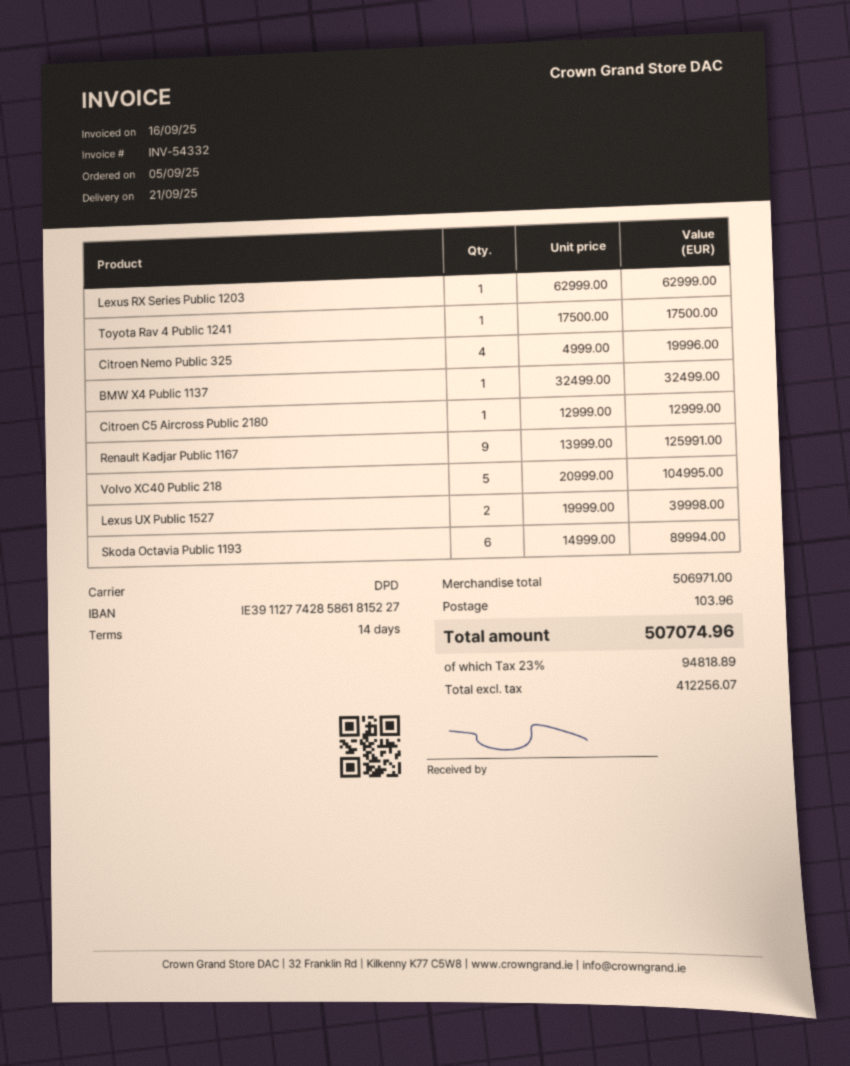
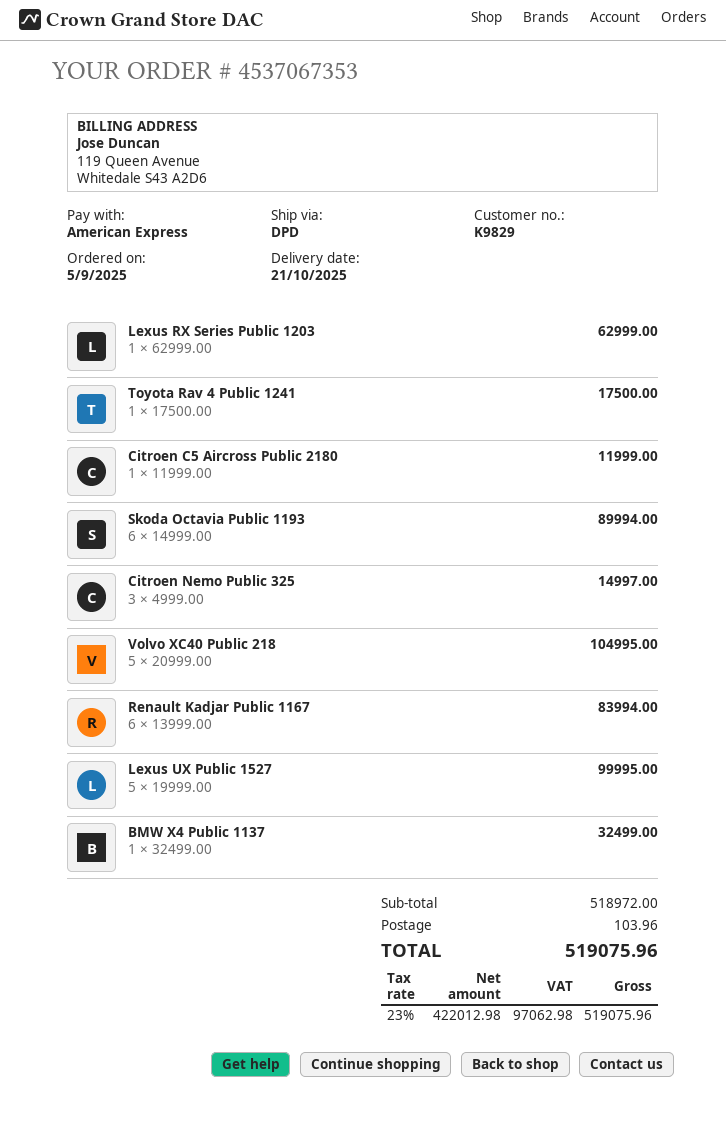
delivery date: 2025-09-21 -> 2025-10-21
Citroen Nemo Public 325: 4 x 4999.00 = 19996.00 -> 3 x 4999.00 = 14997.00
Citroen C5 Aircross Public 2180: 1 x 12999.00 = 12999.00 -> 1 x 11999.00 = 11999.00
Renault Kadjar Public 1167: 9 x 13999.00 = 125991.00 -> 6 x 13999.00 = 83994.00
Lexus UX Public 1527: 2 x 19999.00 = 39998.00 -> 5 x 19999.00 = 99995.00
subtotal: 506971.00 -> 518972.00
net: 412256.07 -> 422012.98
tax: 23% = 94818.89 -> 23% = 97062.98
total: 507074.96 -> 519075.96

